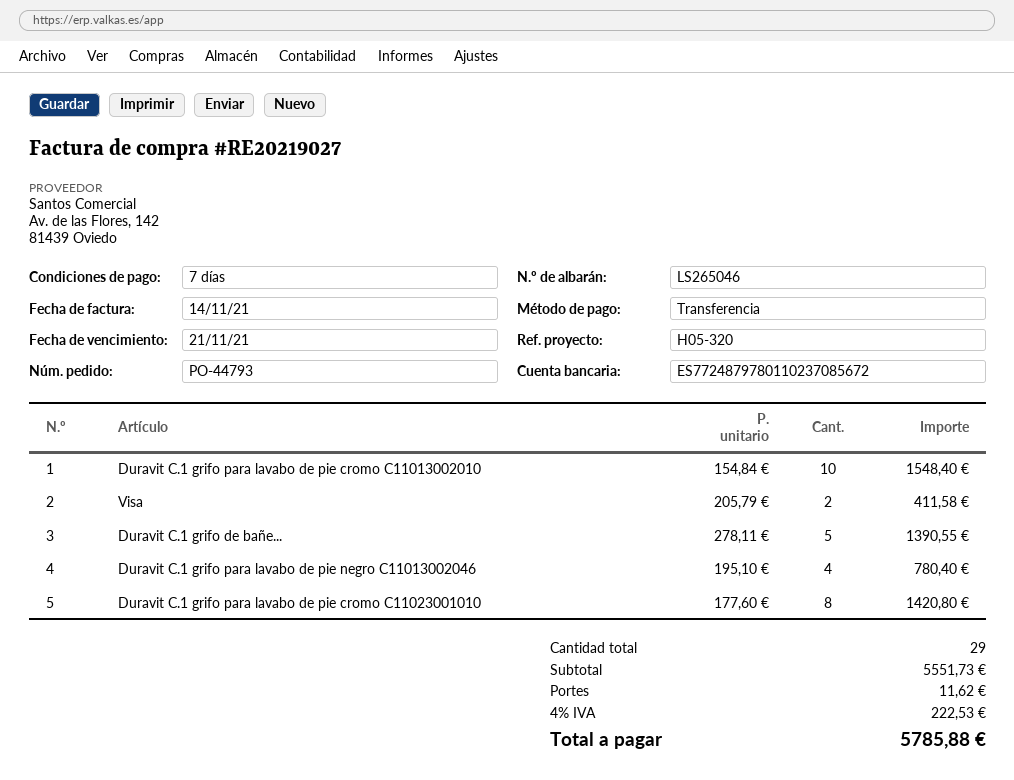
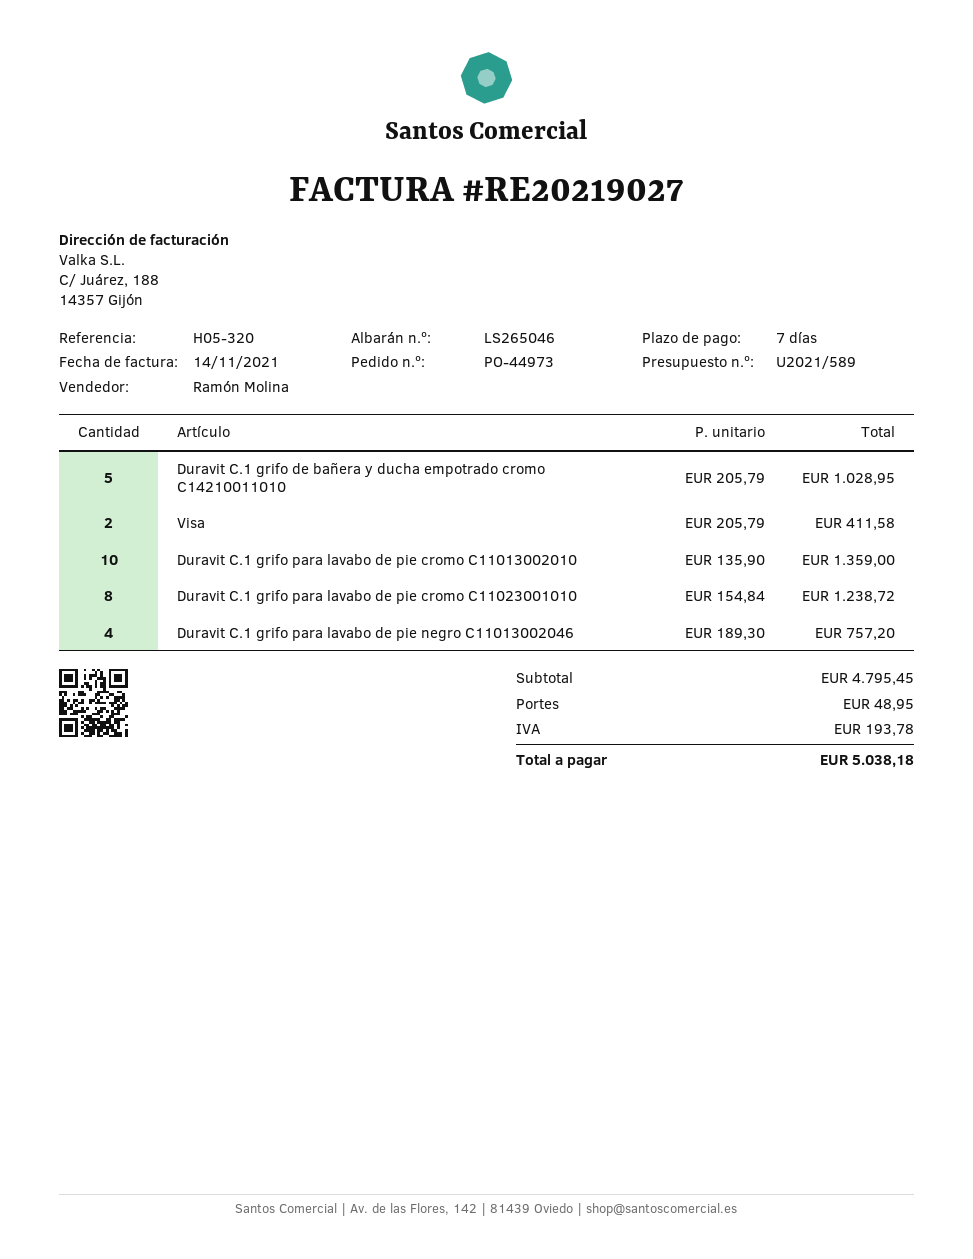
order number: PO-44793 -> PO-44973
Duravit C.1 grifo para lavabo de pie cromo C11013002010: 10 x 154.84 = 1548.40 -> 10 x 135.90 = 1359.00
Duravit C.1 grifo de bañe...: 5 x 278.11 = 1390.55 -> 5 x 205.79 = 1028.95
Duravit C.1 grifo para lavabo de pie negro C11013002046: 4 x 195.10 = 780.40 -> 4 x 189.30 = 757.20
Duravit C.1 grifo para lavabo de pie cromo C11023001010: 8 x 177.60 = 1420.80 -> 8 x 154.84 = 1238.72
subtotal: 5551.73 -> 4795.45
shipping: 11.62 -> 48.95
tax: 222.53 -> 193.78
total: 5785.88 -> 5038.18

